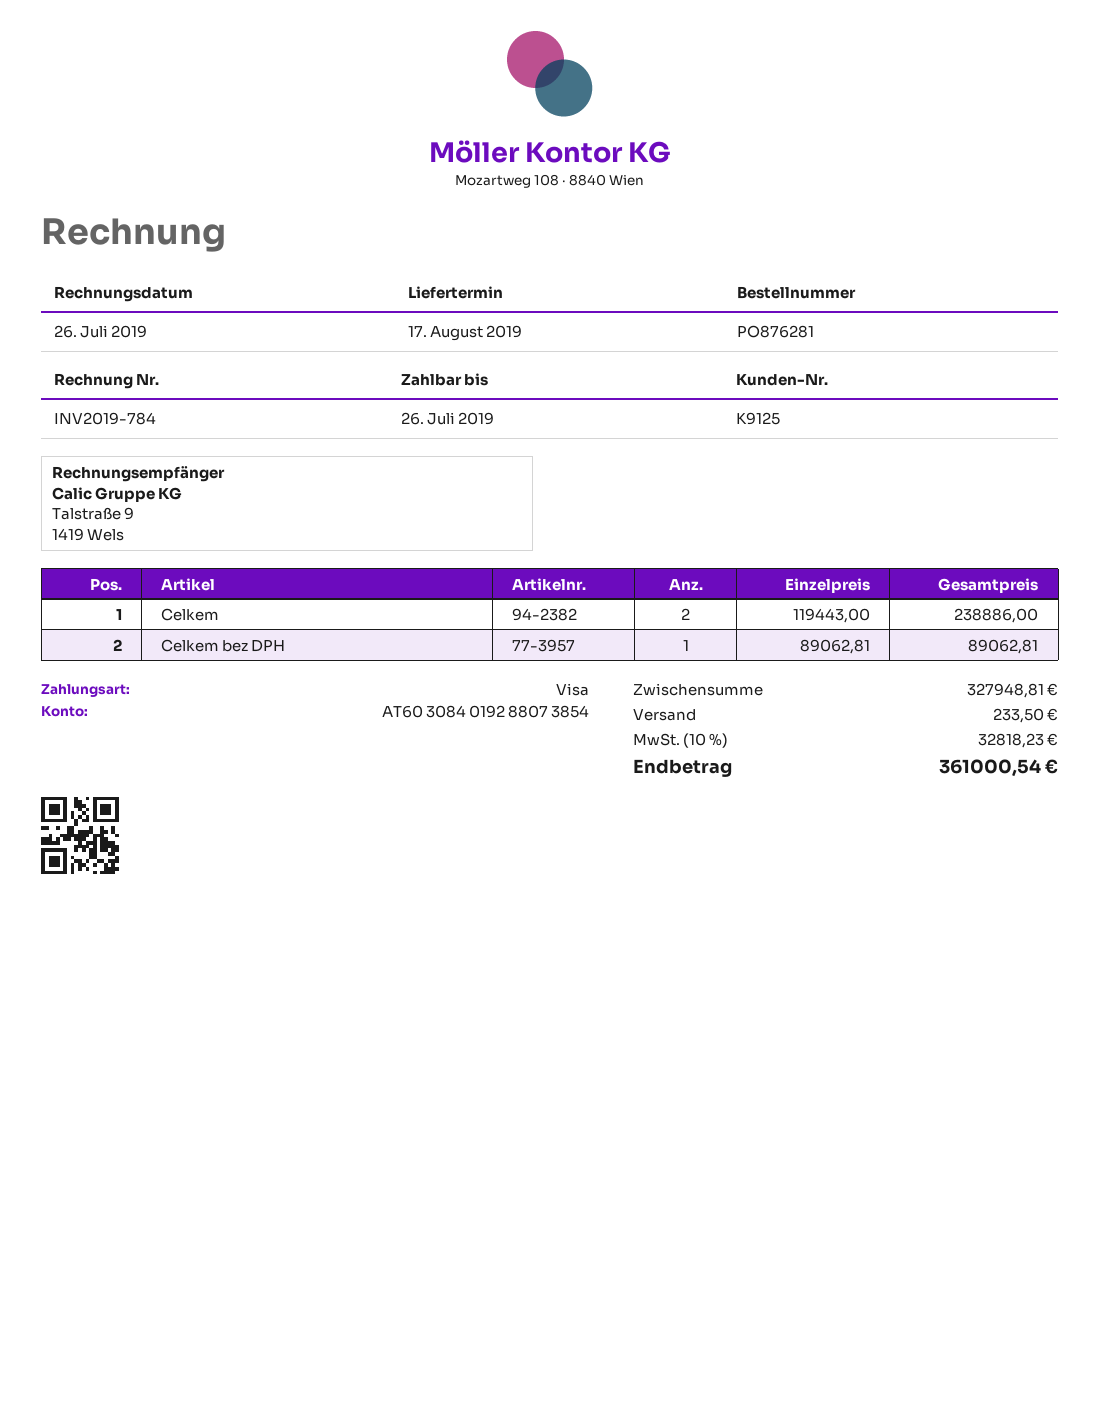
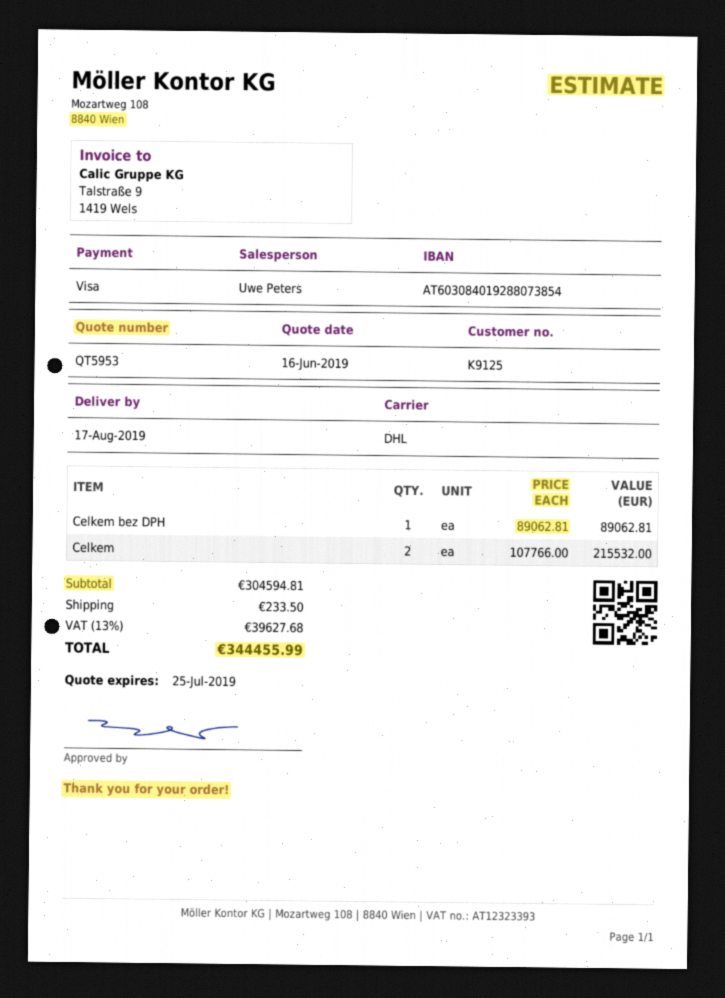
Celkem: 2 x 119443.00 = 238886.00 -> 2 x 107766.00 = 215532.00
subtotal: 327948.81 -> 304594.81
tax: 10% = 32818.23 -> 13% = 39627.68
total: 361000.54 -> 344455.99

